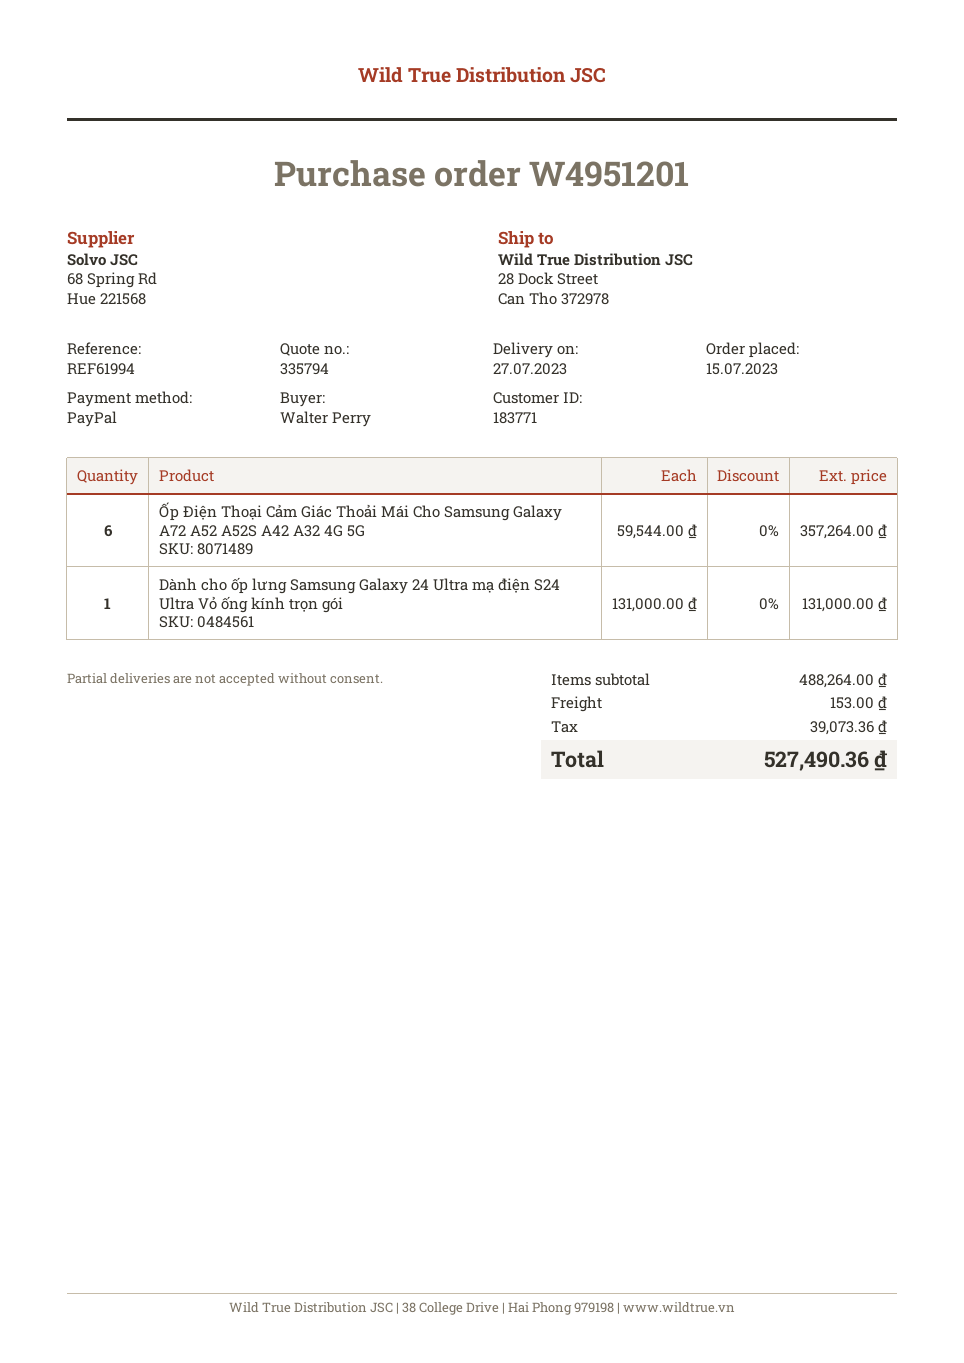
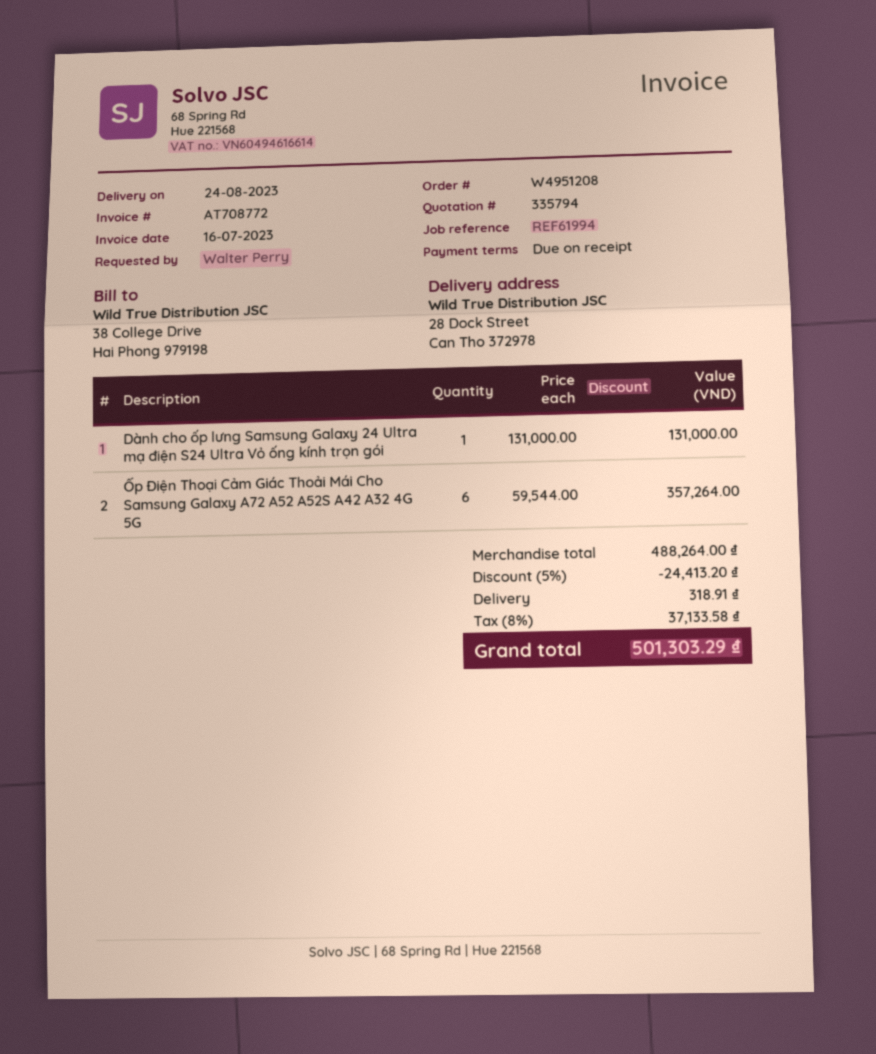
order number: W4951201 -> W4951208
delivery date: 2023-07-27 -> 2023-08-24
discount: none -> 5% = 24413.20
shipping: 153.00 -> 318.91
tax: 39073.36 -> 37133.58
total: 527490.36 -> 501303.29

